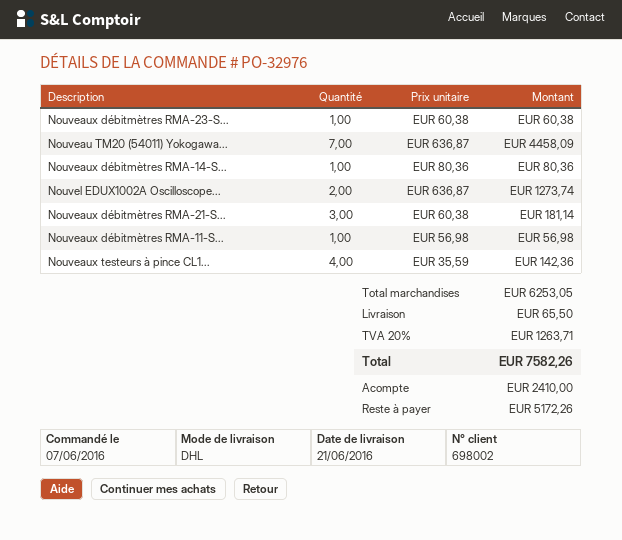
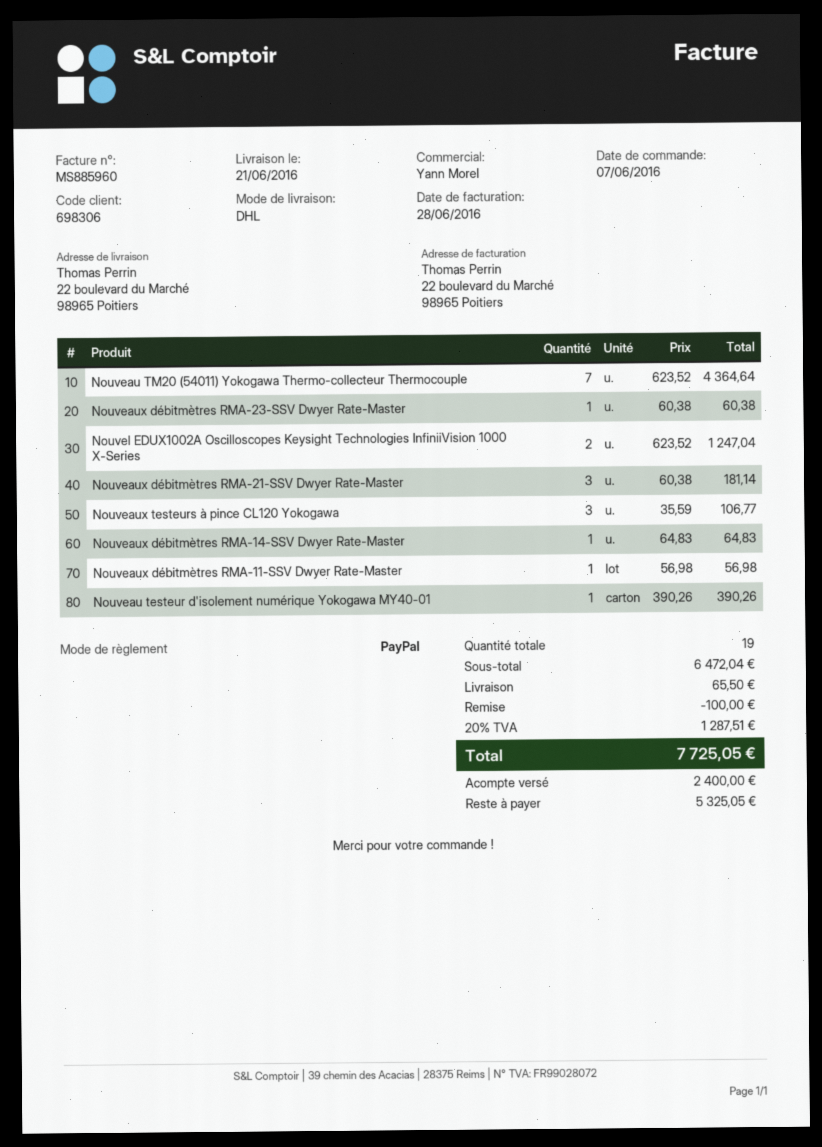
customer number: 698002 -> 698306
Nouveau TM20 (54011) Yokogawa...: 7 x 636.87 = 4458.09 -> 7 x 623.52 = 4364.64
Nouveaux débitmètres RMA-14-S...: 1 x 80.36 = 80.36 -> 1 x 64.83 = 64.83
Nouvel EDUX1002A Oscilloscope...: 2 x 636.87 = 1273.74 -> 2 x 623.52 = 1247.04
Nouveaux testeurs à pince CL1...: 4 x 35.59 = 142.36 -> 3 x 35.59 = 106.77
Nouveau testeur d'isolement numérique Yokogawa MY40-01: none -> 1 x 390.26 = 390.26
subtotal: 6253.05 -> 6472.04
discount: none -> 100.00
tax: 20% = 1263.71 -> 20% = 1287.51
total: 7582.26 -> 7725.05
deposit: 2410.00 -> 2400.00
balance: 5172.26 -> 5325.05

